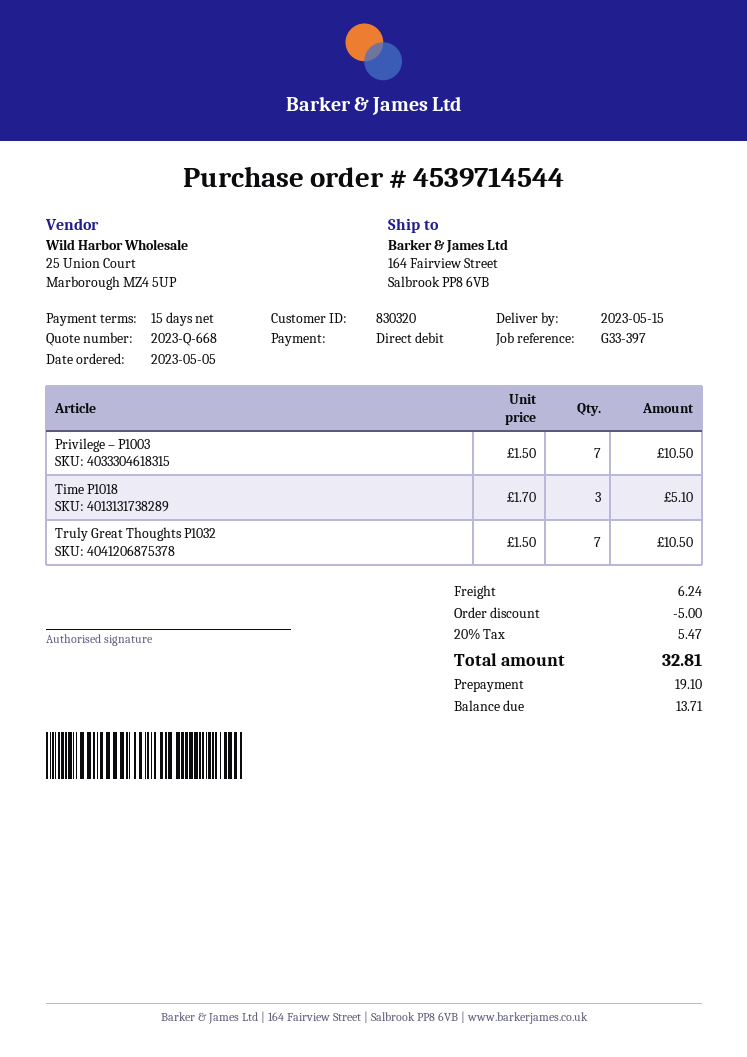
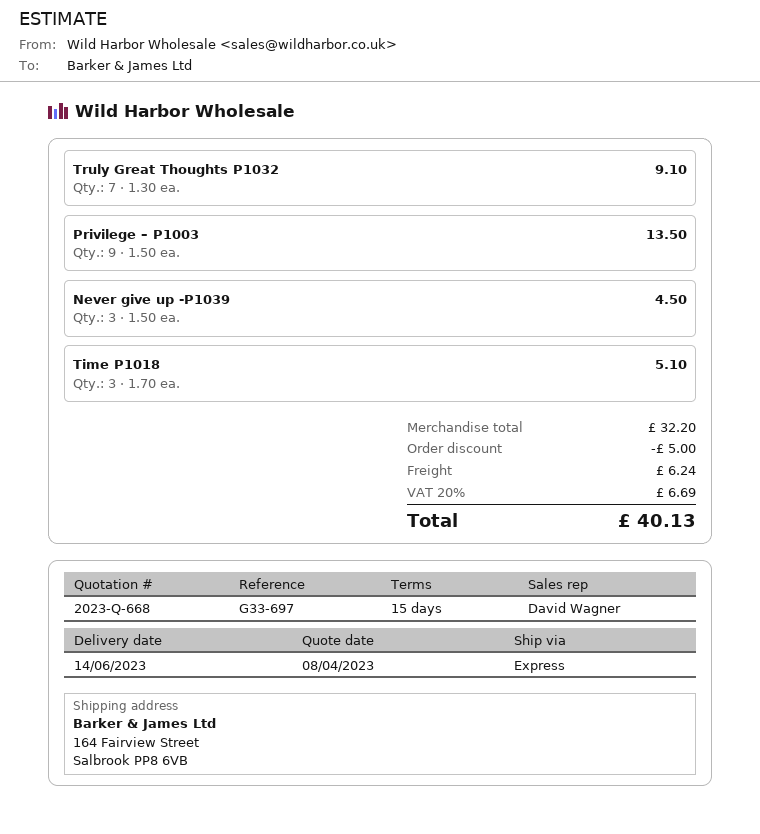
delivery date: 2023-05-15 -> 2023-06-14
reference: G33-397 -> G33-697
Privilege – P1003: 7 x 1.50 = 10.50 -> 9 x 1.50 = 13.50
Truly Great Thoughts P1032: 7 x 1.50 = 10.50 -> 7 x 1.30 = 9.10
Never give up -P1039: none -> 3 x 1.50 = 4.50
tax: 20% = 5.47 -> 20% = 6.69
total: 32.81 -> 40.13

